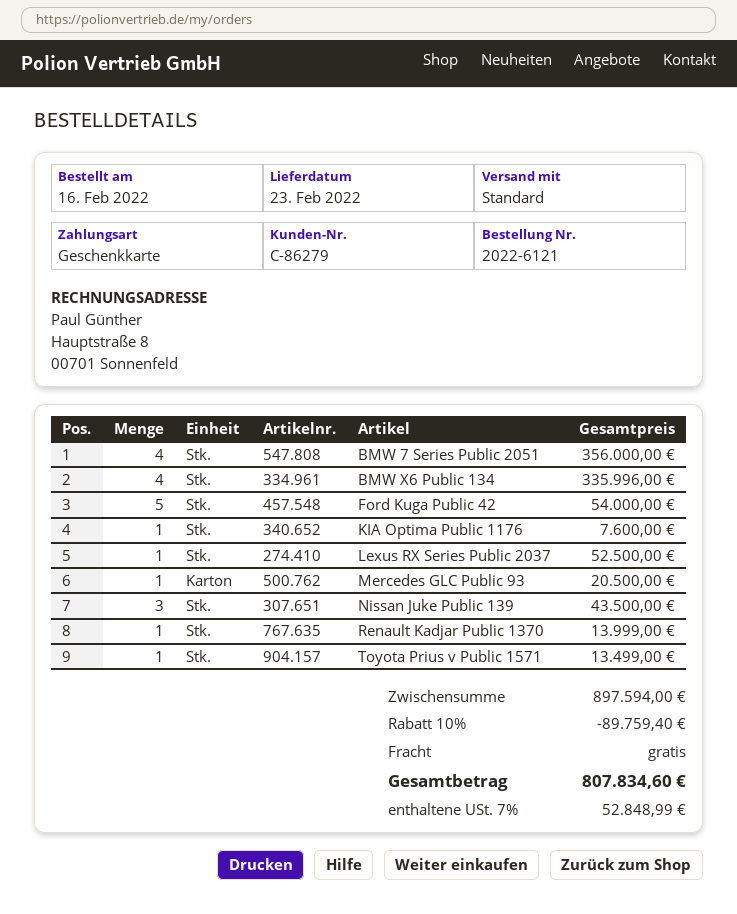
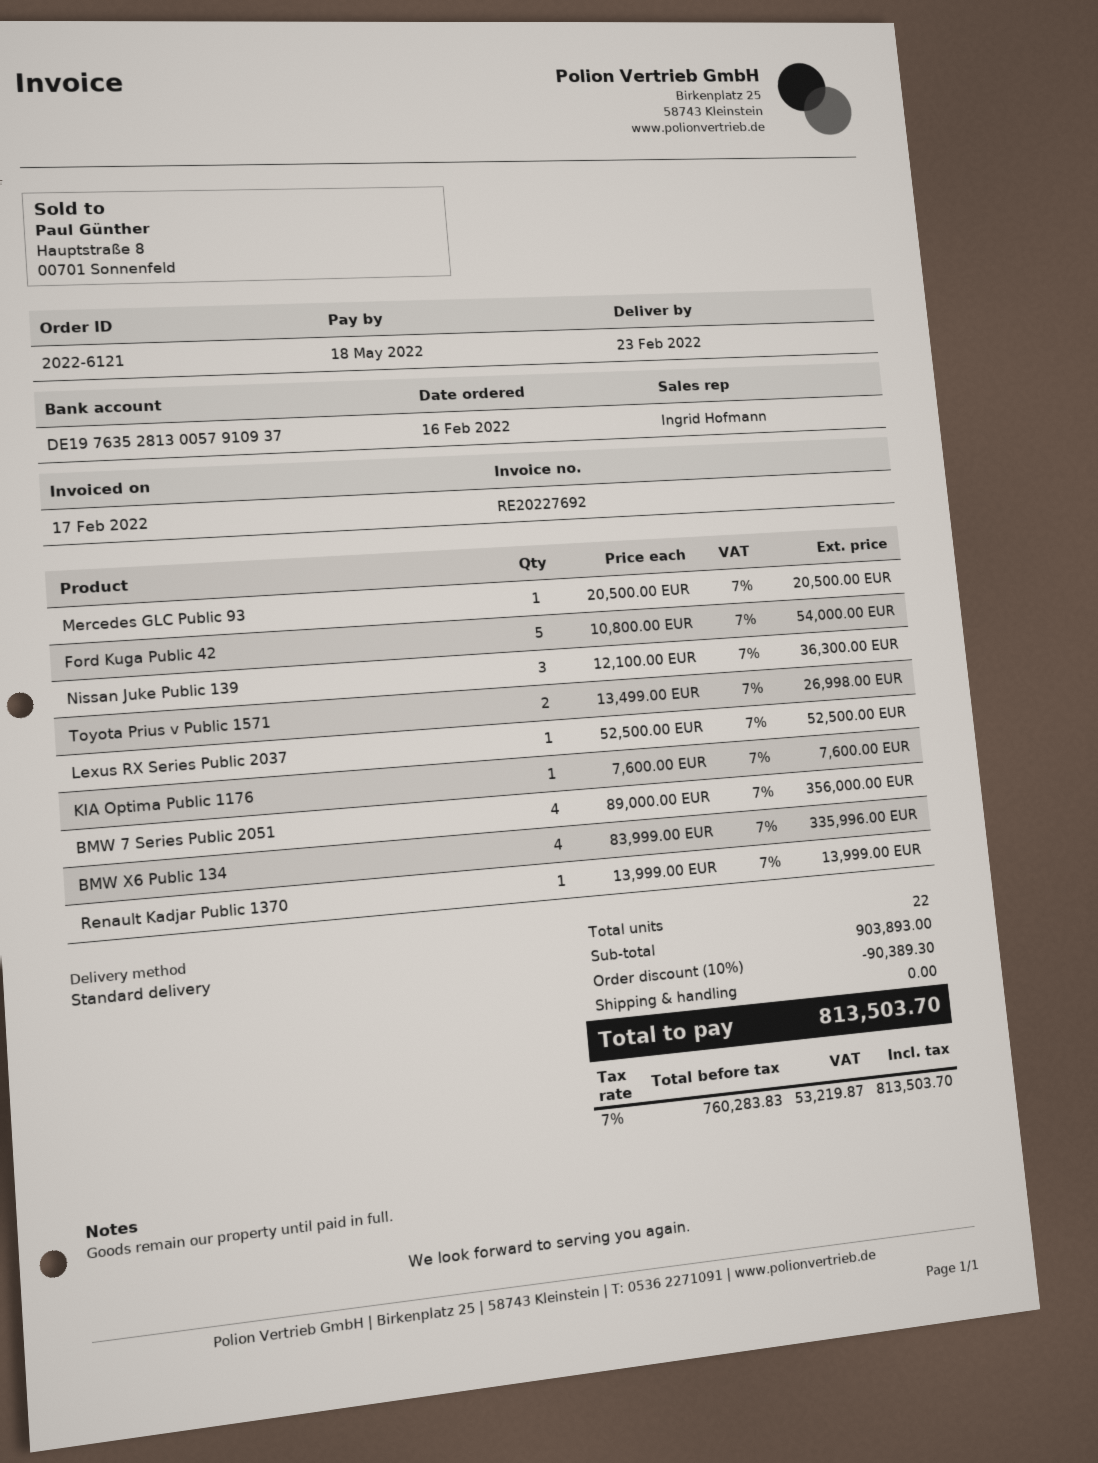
Nissan Juke Public 139: 3 for 43500.00 -> 3 for 36300.00
Toyota Prius v Public 1571: 1 for 13499.00 -> 2 for 26998.00
subtotal: 897594.00 -> 903893.00
discount: 10% = 89759.40 -> 10% = 90389.30
tax: 7% = 52848.99 -> 7% = 53219.87
total: 807834.60 -> 813503.70

